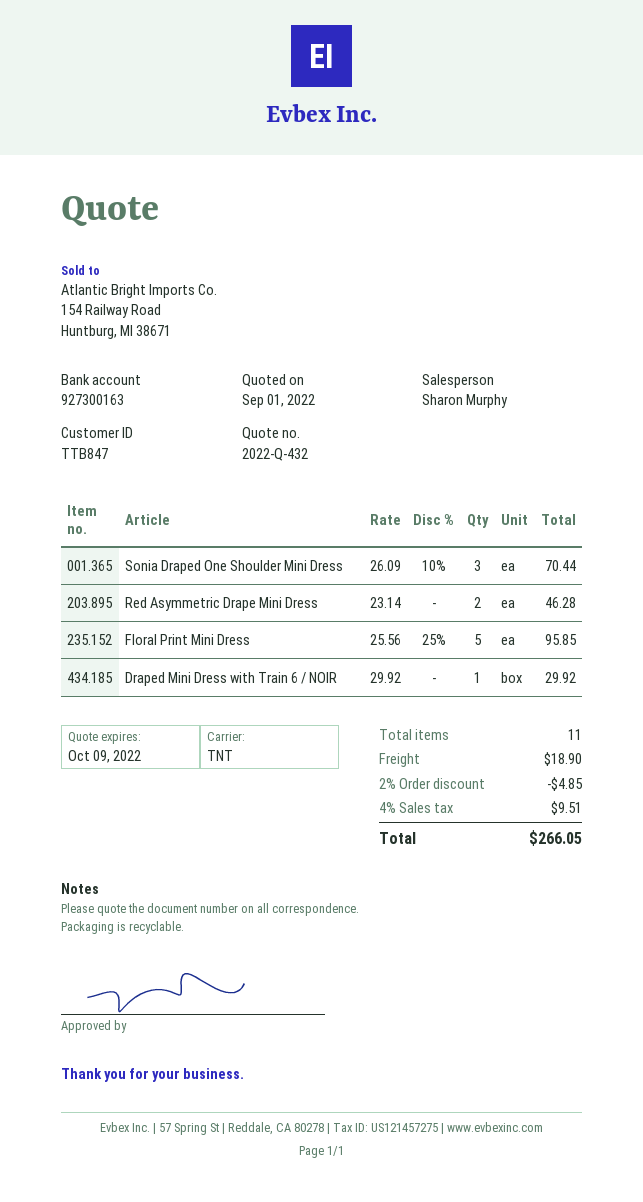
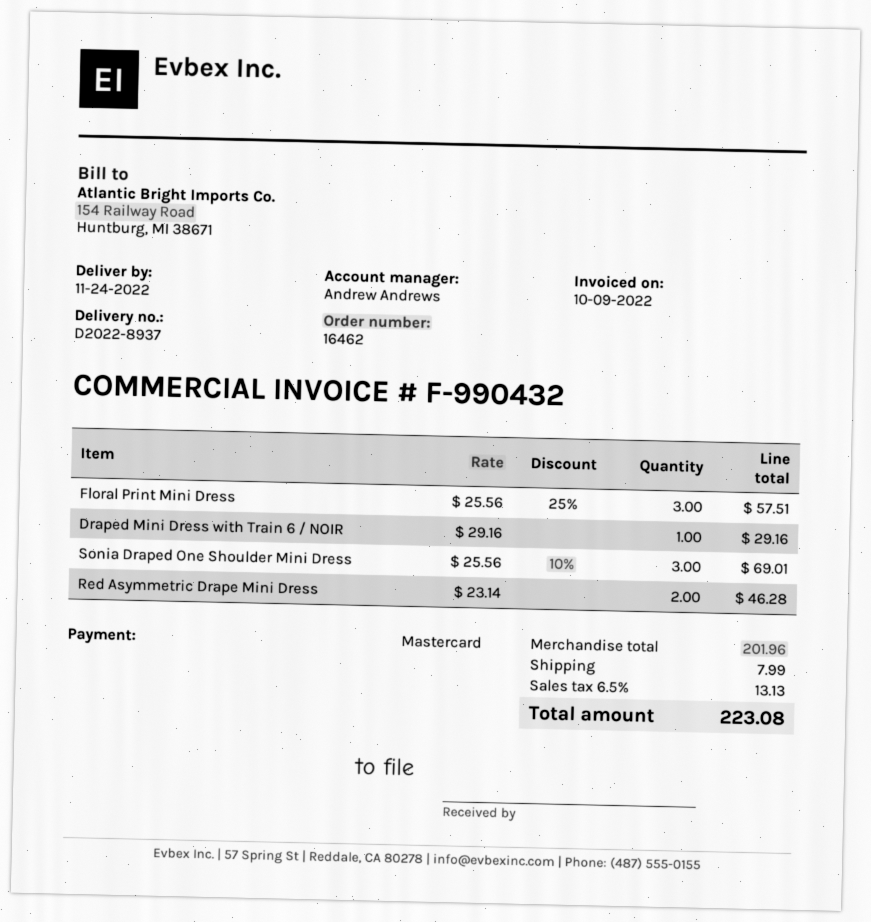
sales rep: Sharon Murphy -> Andrew Andrews
Sonia Draped One Shoulder Mini Dress: 3 x 26.09 - 10% = 70.44 -> 3 x 25.56 - 10% = 69.01
Floral Print Mini Dress: 5 x 25.56 - 25% = 95.85 -> 3 x 25.56 - 25% = 57.51
Draped Mini Dress with Train 6 / NOIR: 1 x 29.92 = 29.92 -> 1 x 29.16 = 29.16
discount: 2% = 4.85 -> none
shipping: 18.90 -> 7.99
tax: 4% = 9.51 -> 6.5% = 13.13
total: 266.05 -> 223.08

